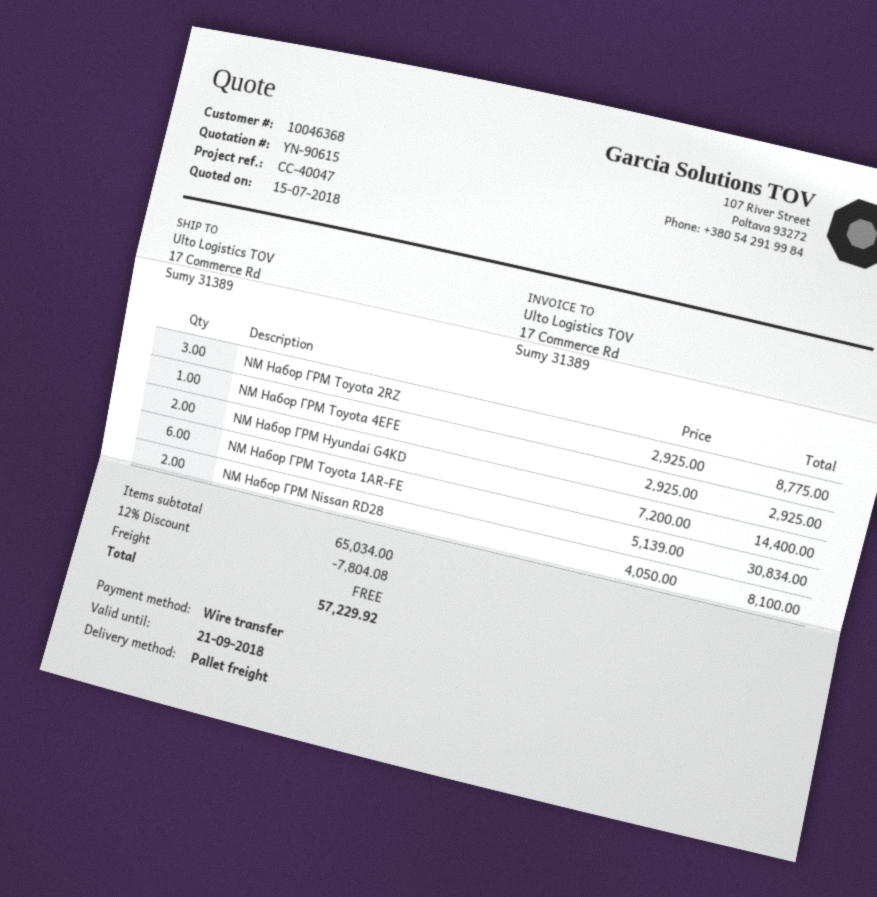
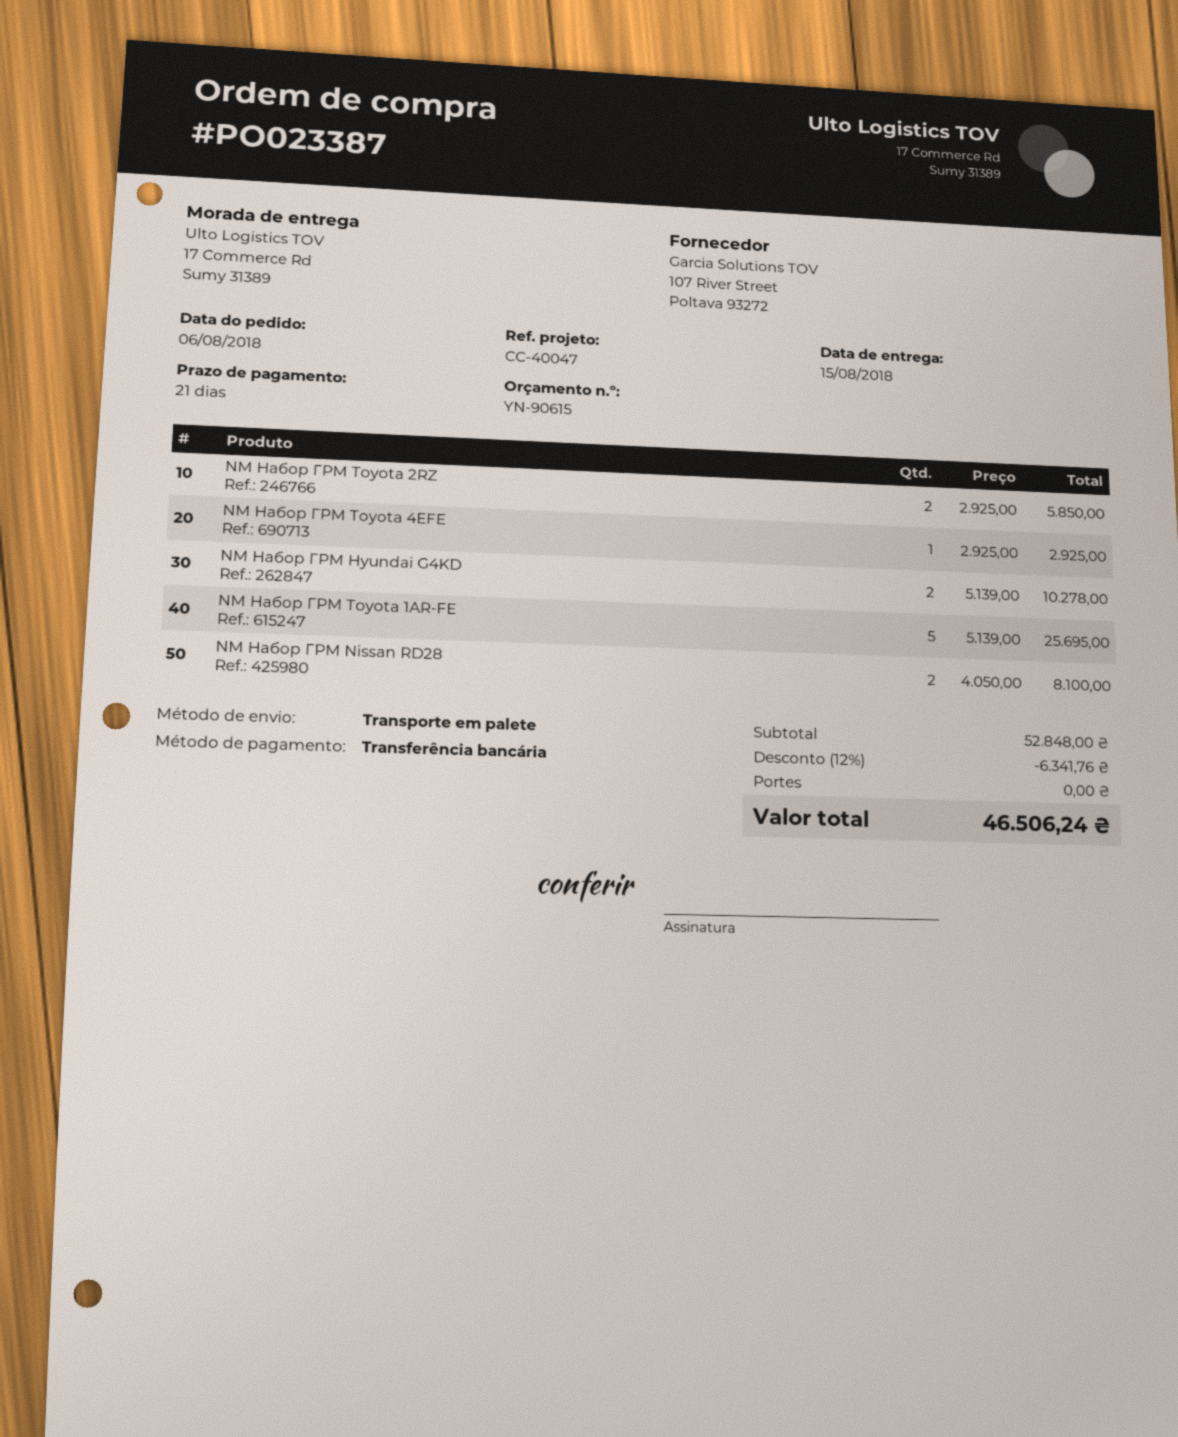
NM Набор ГРМ Toyota 2RZ: 3 x 2925.00 = 8775.00 -> 2 x 2925.00 = 5850.00
NM Набор ГРМ Hyundai G4KD: 2 x 7200.00 = 14400.00 -> 2 x 5139.00 = 10278.00
NM Набор ГРМ Toyota 1AR-FE: 6 x 5139.00 = 30834.00 -> 5 x 5139.00 = 25695.00
subtotal: 65034.00 -> 52848.00
discount: 12% = 7804.08 -> 12% = 6341.76
total: 57229.92 -> 46506.24

